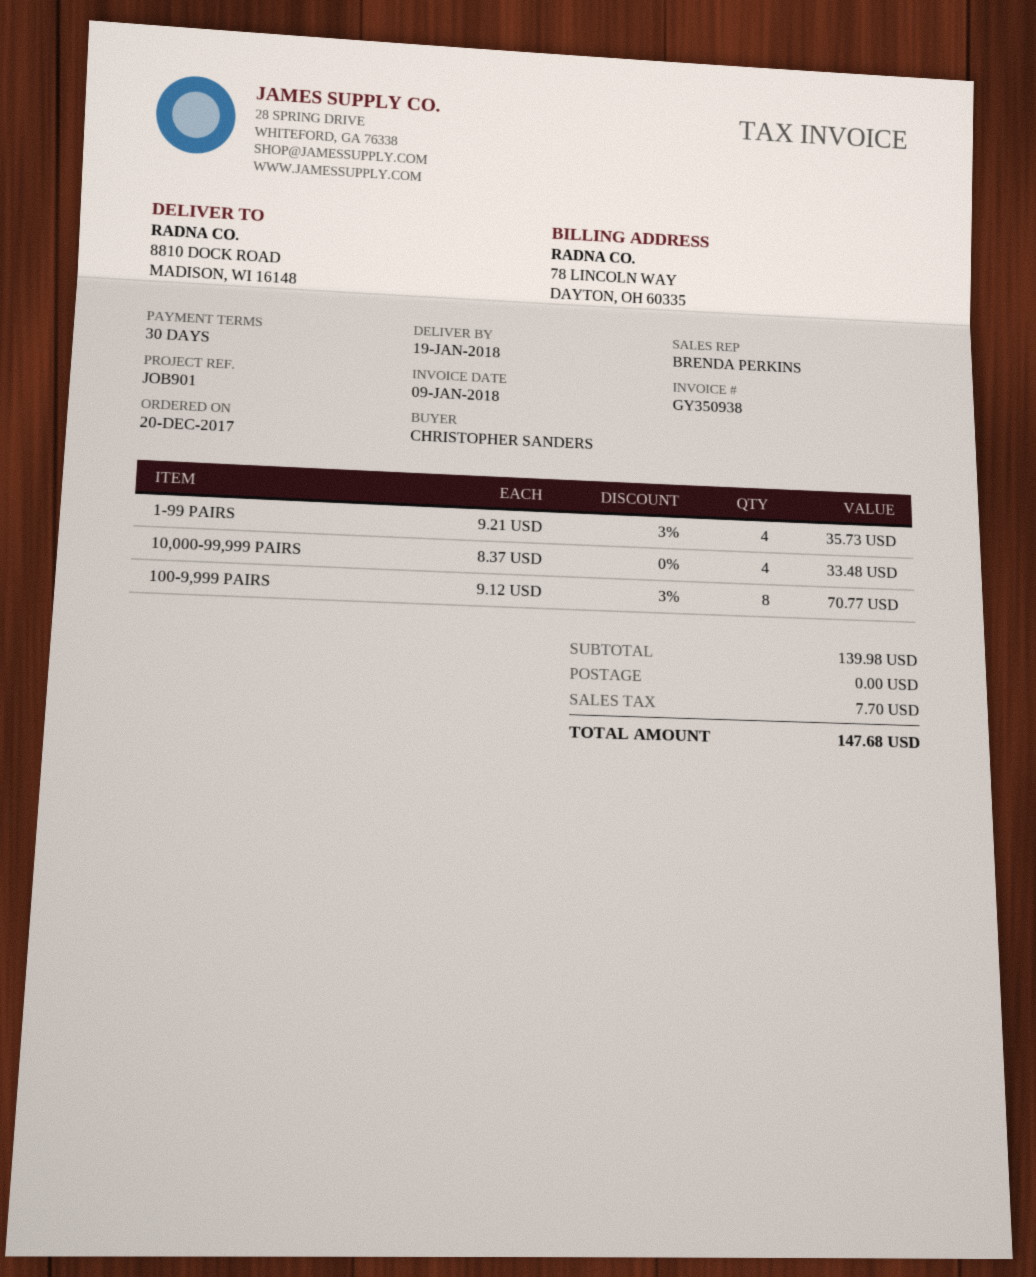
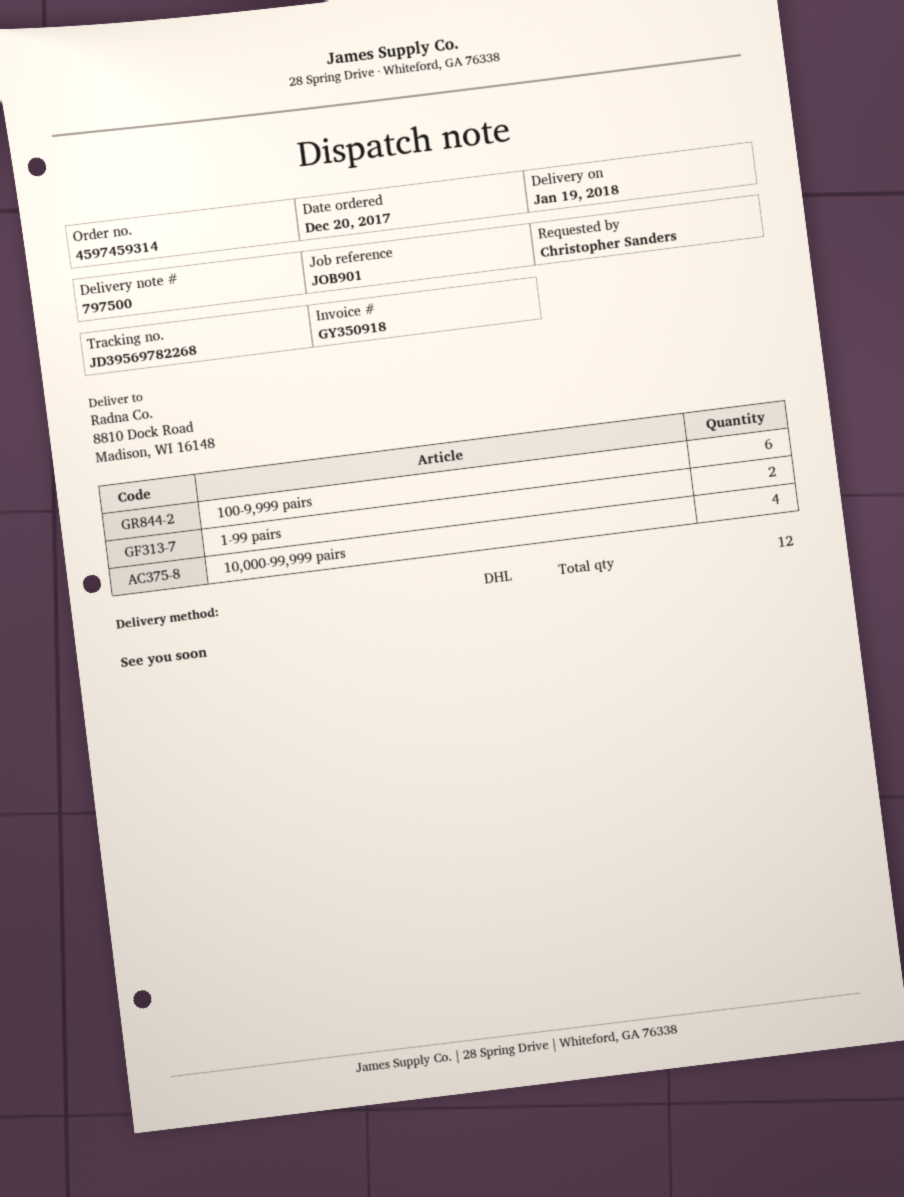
invoice number: GY350938 -> GY350918
1-99 PAIRS: 4 -> 2
100-9,999 PAIRS: 8 -> 6

